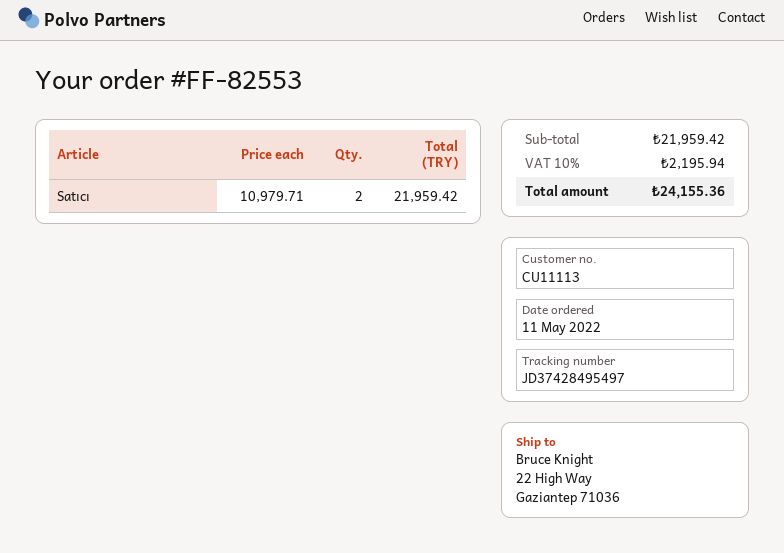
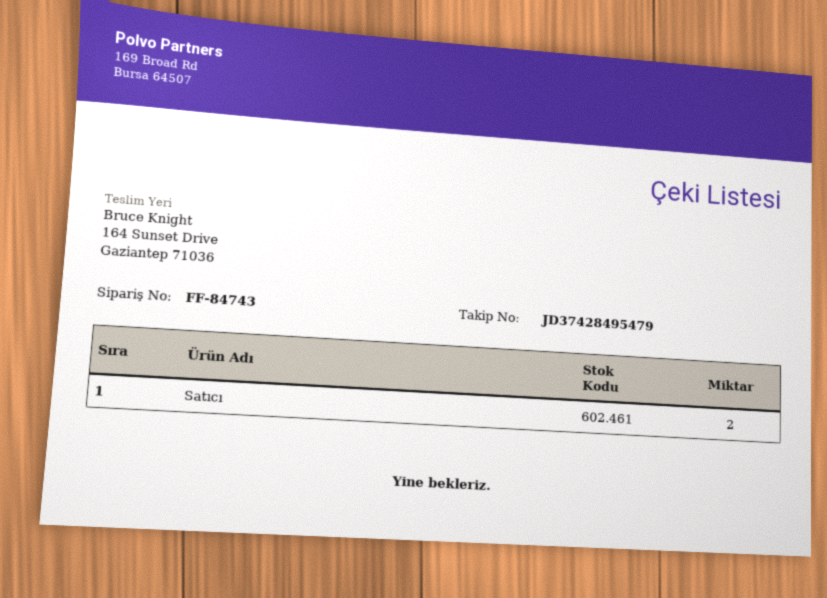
order number: FF-82553 -> FF-84743
tracking number: JD37428495497 -> JD37428495479
ship to: 22 High Way, Gaziantep 71036 -> 164 Sunset Drive, Gaziantep 71036

